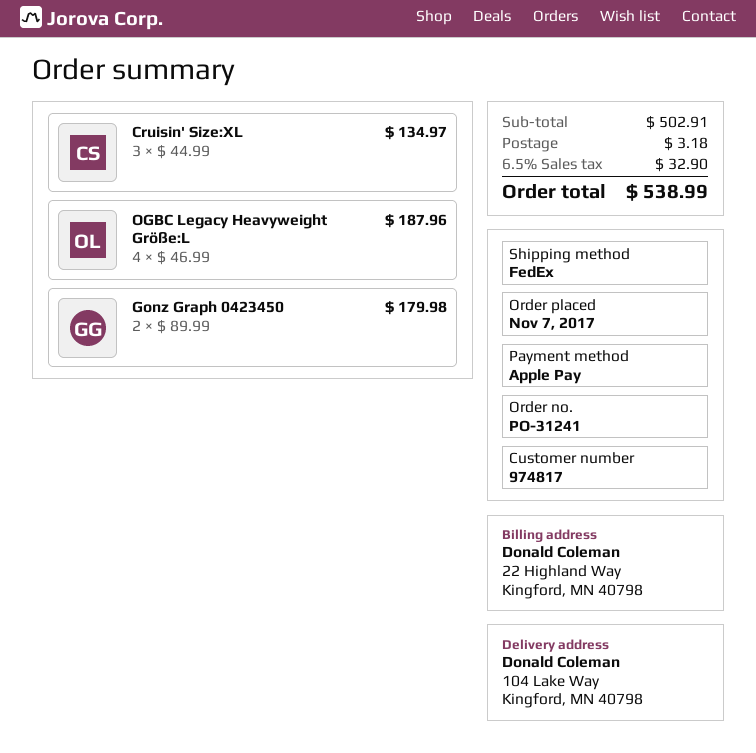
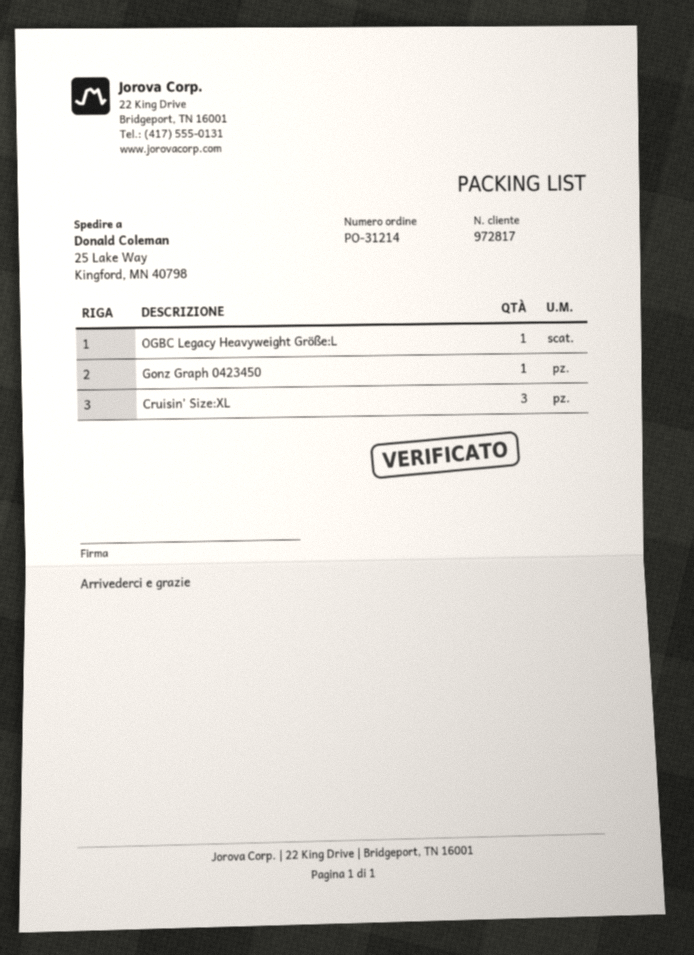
order number: PO-31241 -> PO-31214
customer number: 974817 -> 972817
ship to: 104 Lake Way, Kingford, MN 40798 -> 25 Lake Way, Kingford, MN 40798
OGBC Legacy Heavyweight Größe:L: 4 -> 1
Gonz Graph 0423450: 2 -> 1

